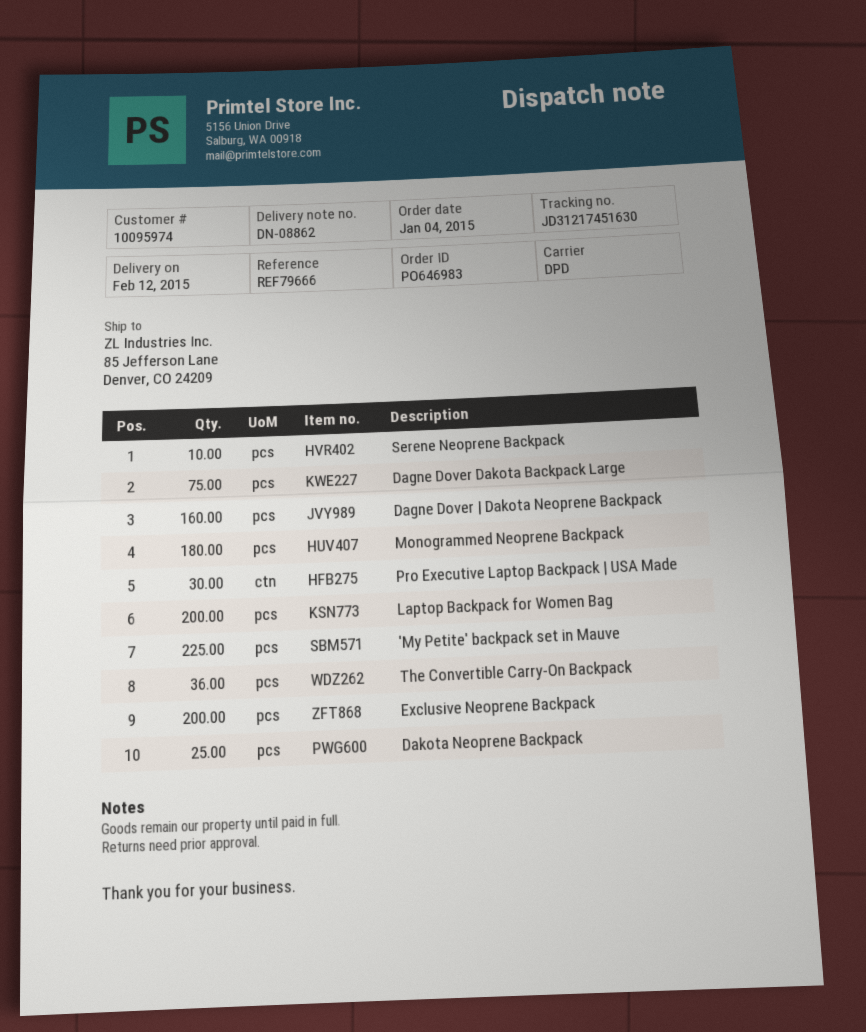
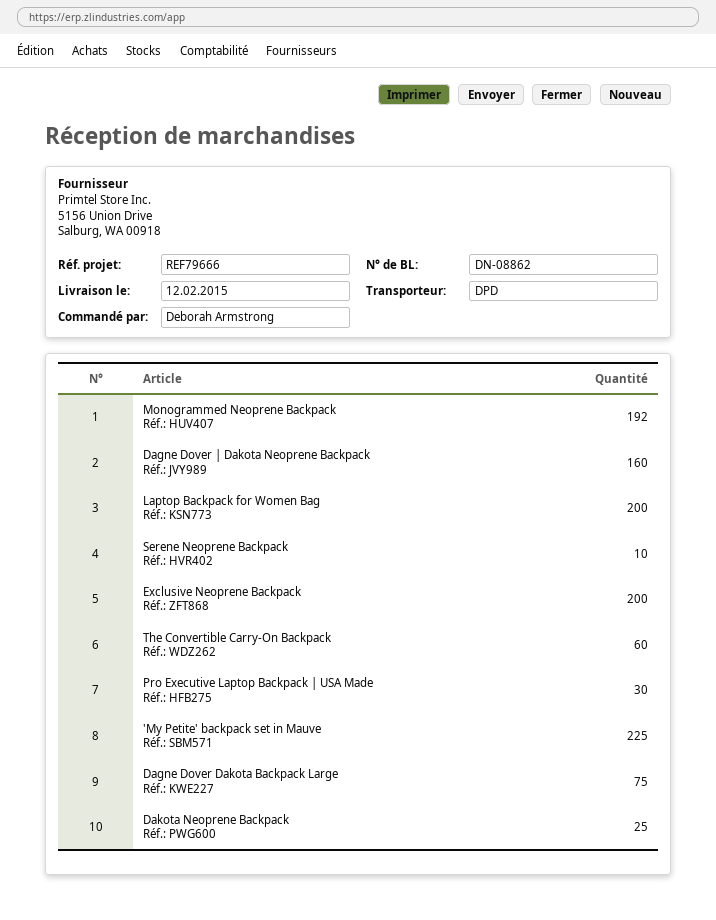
Monogrammed Neoprene Backpack: 180 -> 192
The Convertible Carry-On Backpack: 36 -> 60

